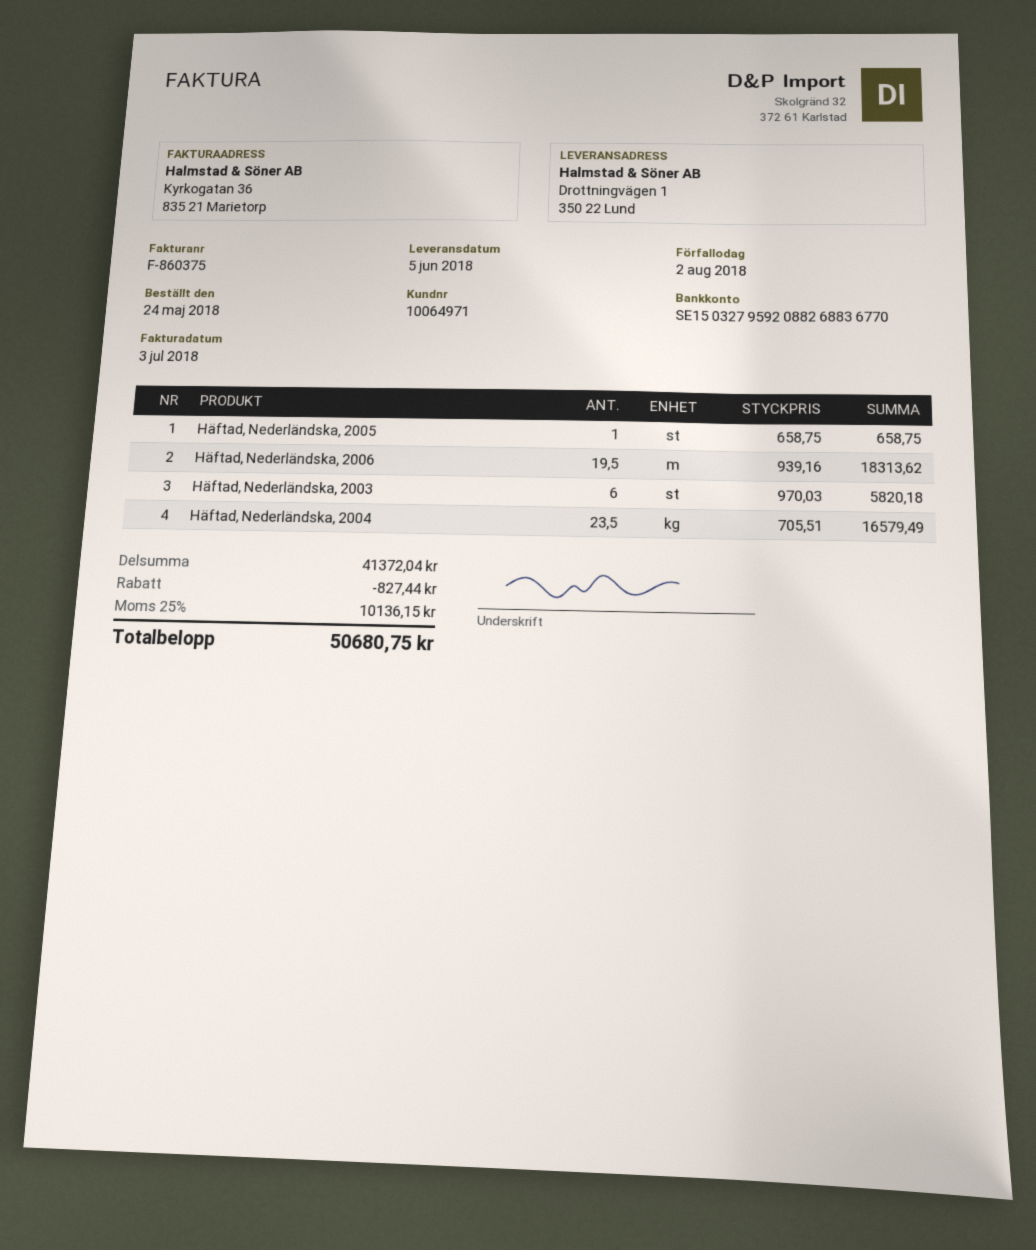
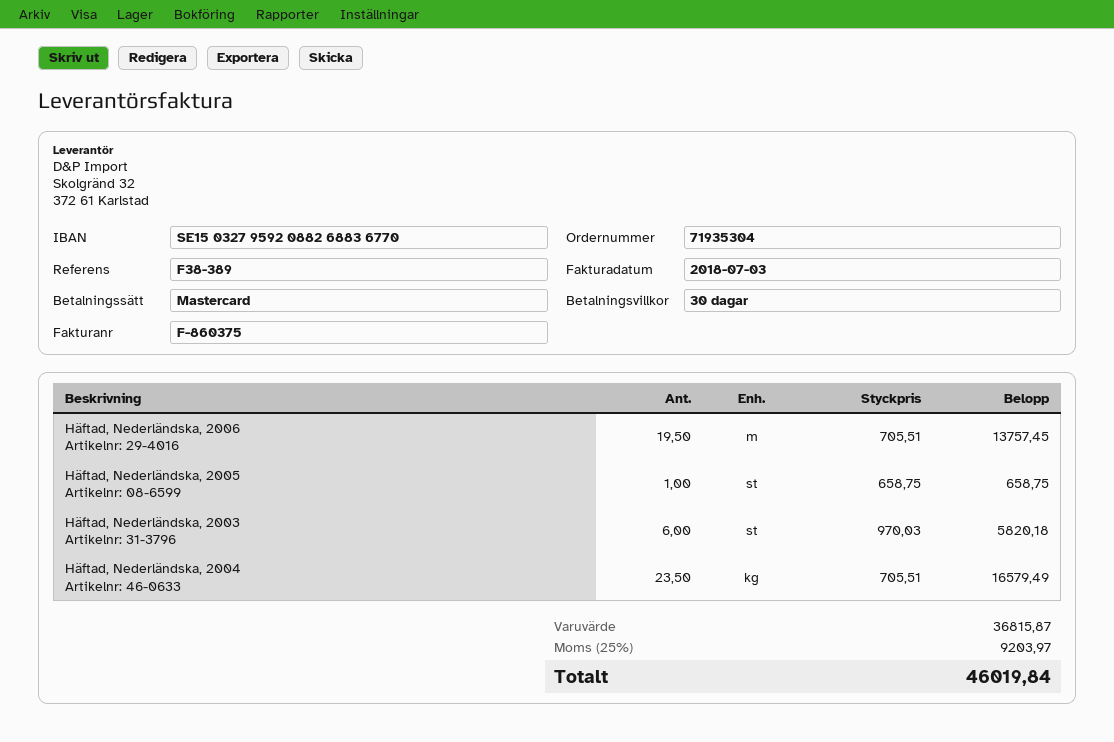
Häftad, Nederländska, 2006: 19.5 x 939.16 = 18313.62 -> 19.5 x 705.51 = 13757.45
subtotal: 41372.04 -> 36815.87
discount: 827.44 -> none
tax: 25% = 10136.15 -> 25% = 9203.97
total: 50680.75 -> 46019.84

